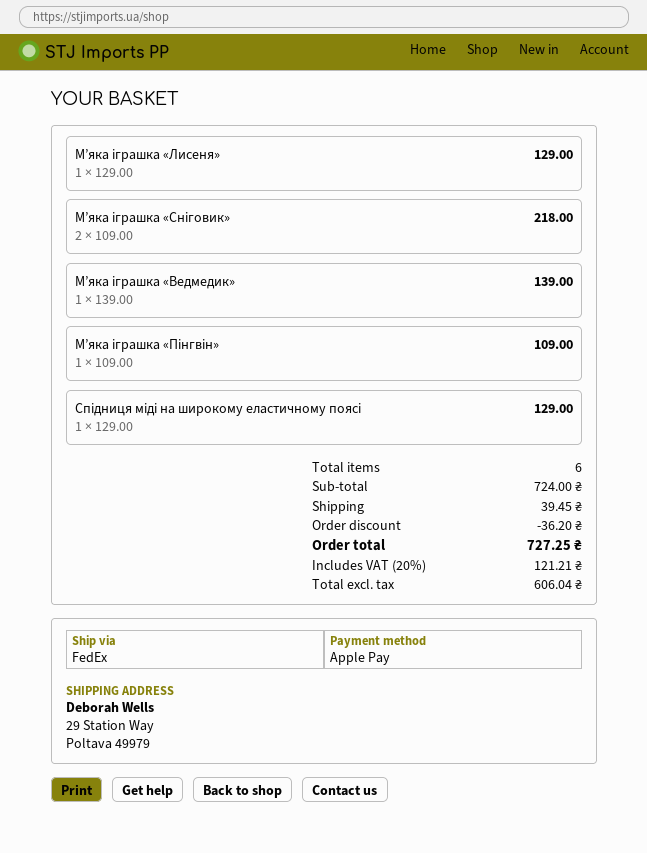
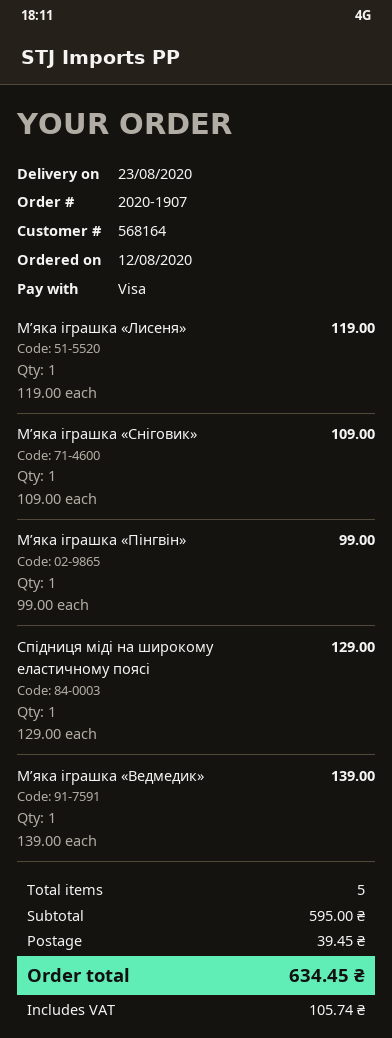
payment method: Apple Pay -> Visa
М’яка іграшка «Лисеня»: 1 x 129.00 = 129.00 -> 1 x 119.00 = 119.00
М’яка іграшка «Сніговик»: 2 x 109.00 = 218.00 -> 1 x 109.00 = 109.00
М’яка іграшка «Пінгвін»: 1 x 109.00 = 109.00 -> 1 x 99.00 = 99.00
total quantity: 6 -> 5
subtotal: 724.00 -> 595.00
discount: 36.20 -> none
tax: 121.21 -> 105.74
total: 727.25 -> 634.45

